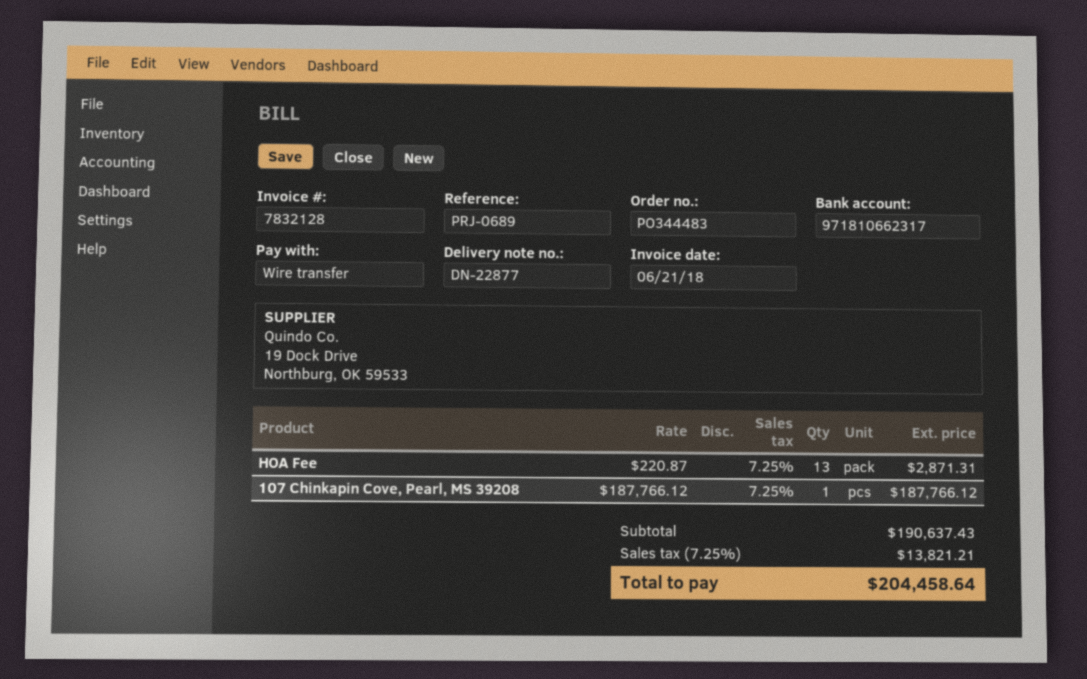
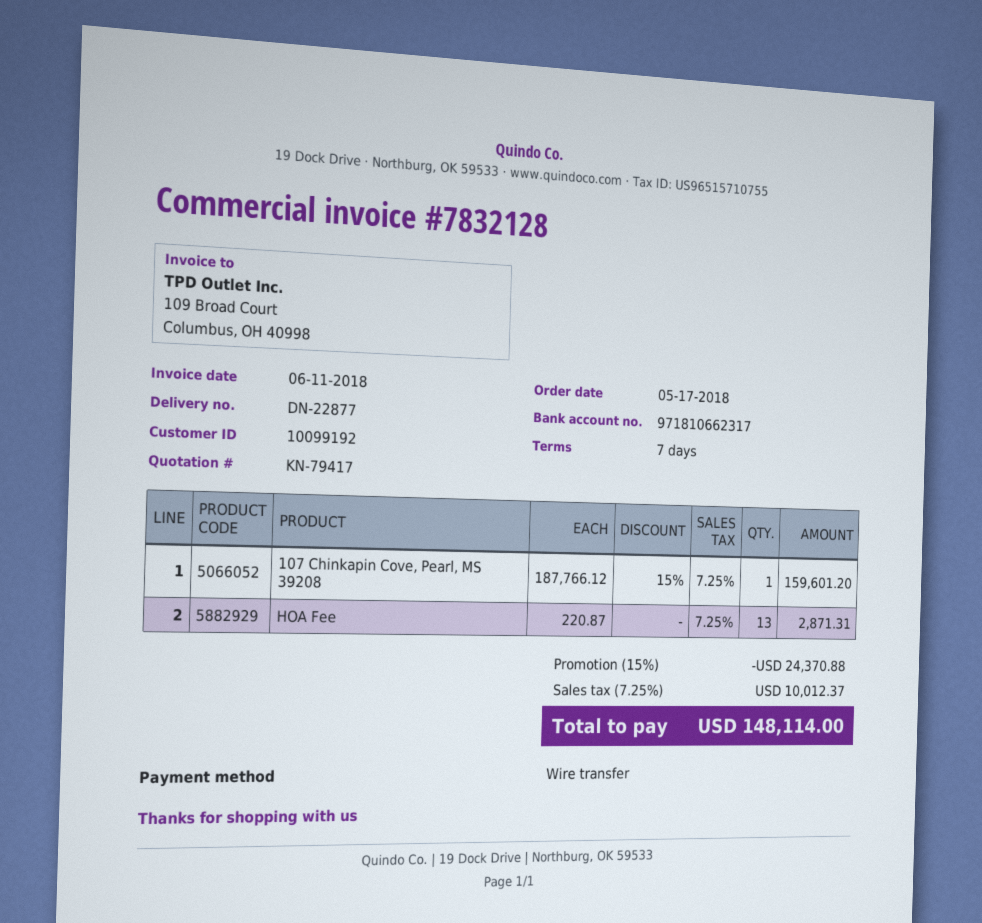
invoice date: 2018-06-21 -> 2018-06-11
107 Chinkapin Cove, Pearl, MS 39208: 1 x 187766.12 = 187766.12 -> 1 x 187766.12 - 15% = 159601.20
discount: none -> 15% = 24370.88
tax: 7.25% = 13821.21 -> 7.25% = 10012.37
total: 204458.64 -> 148114.00

